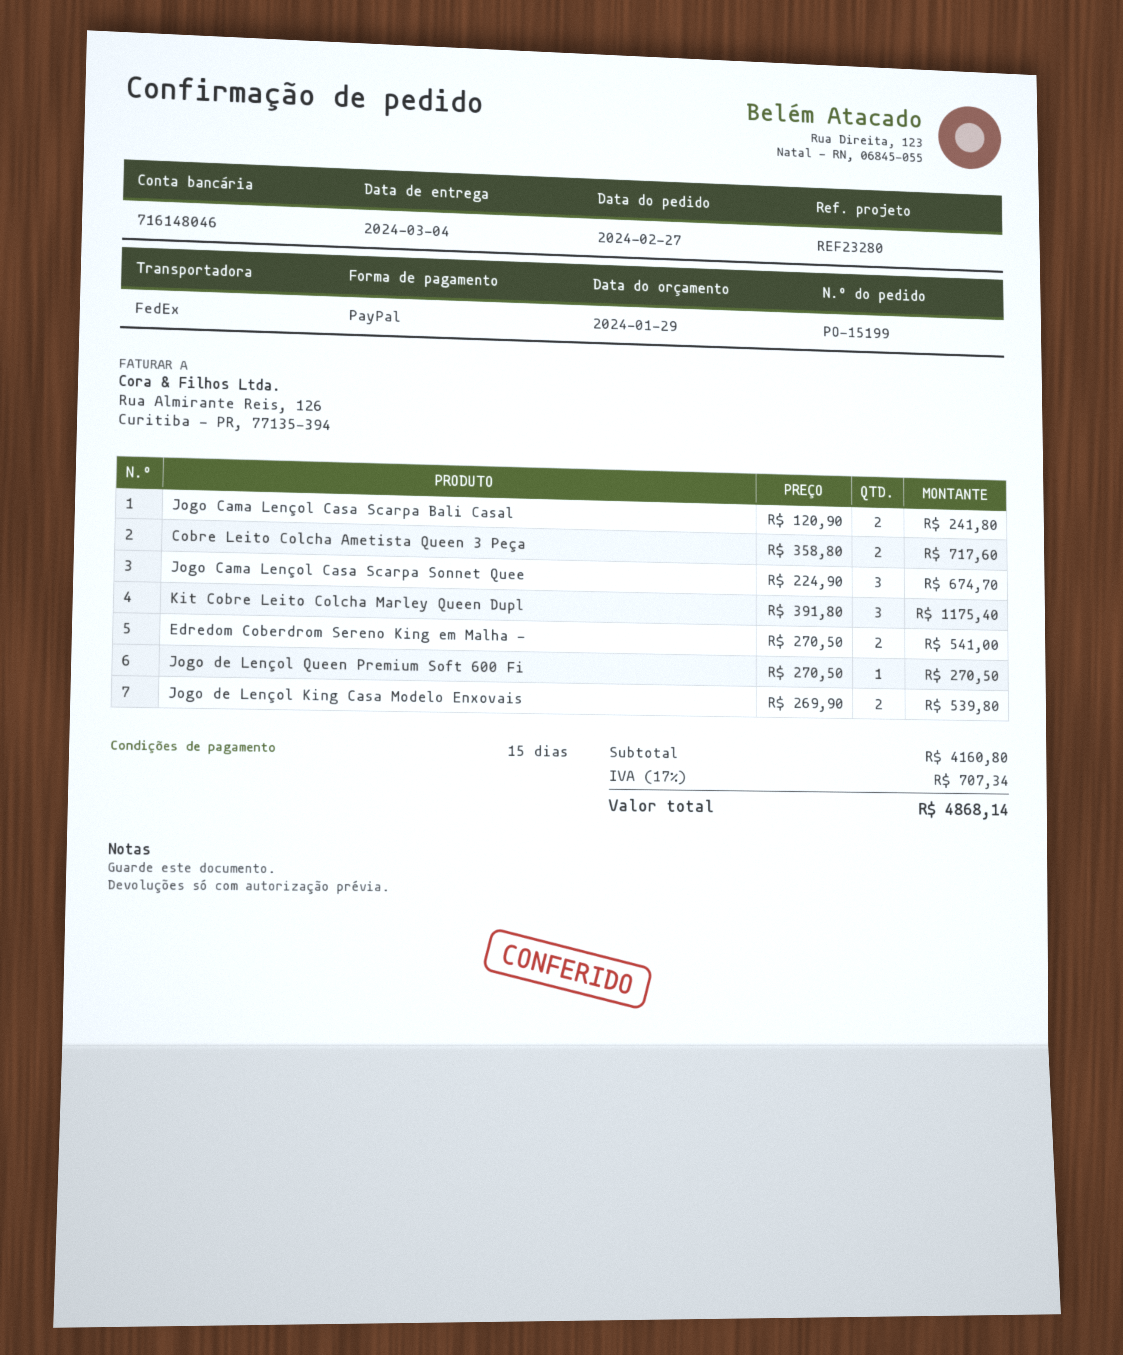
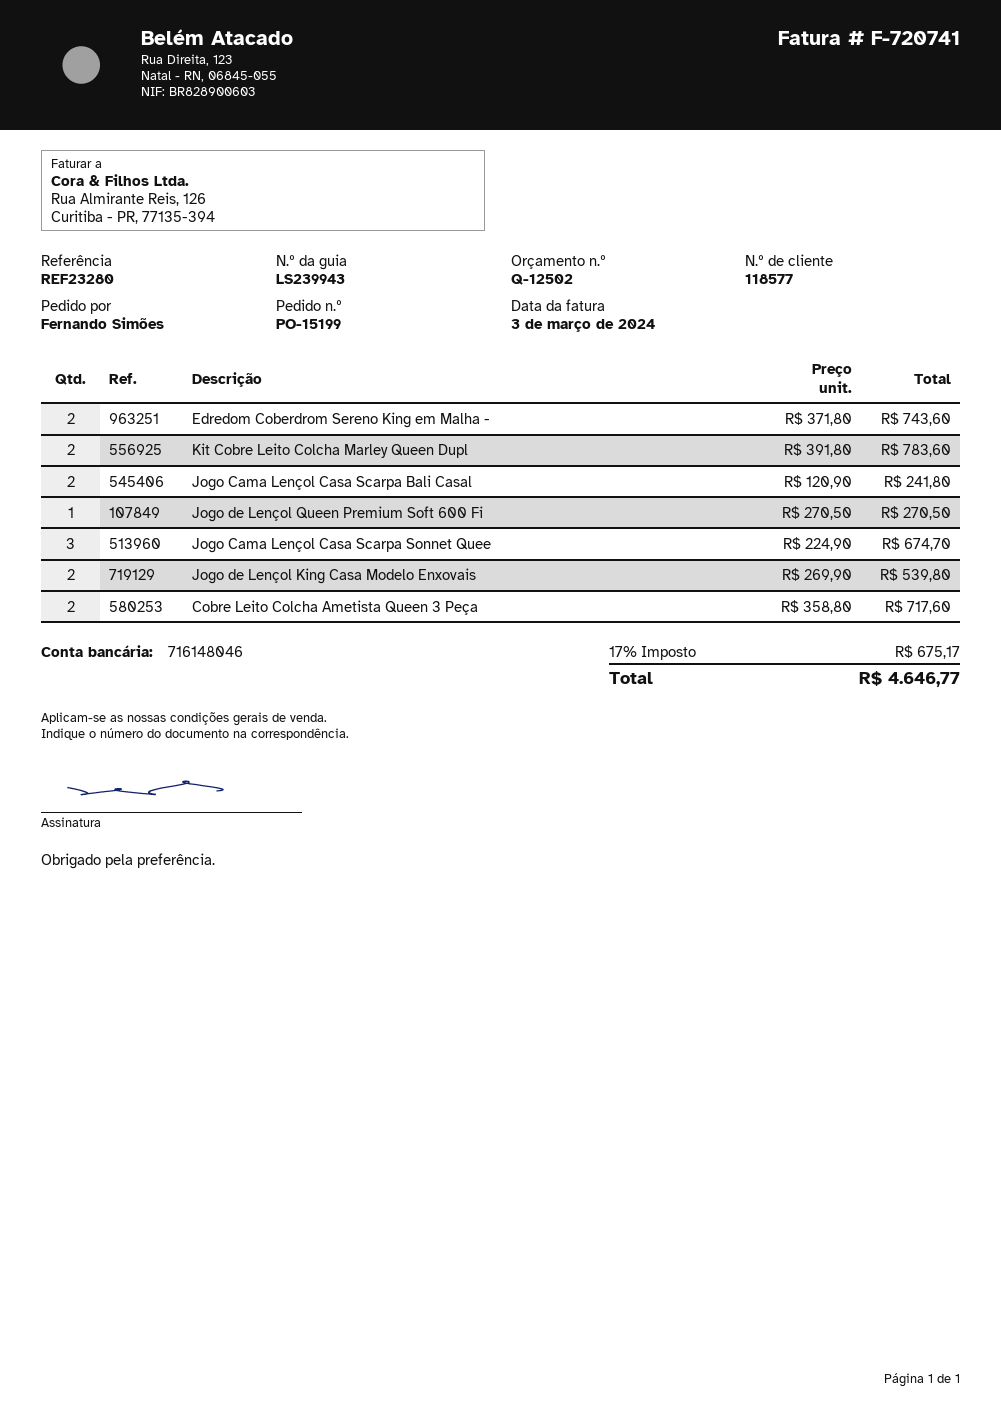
Kit Cobre Leito Colcha Marley Queen Dupl: 3 x 391.80 = 1175.40 -> 2 x 391.80 = 783.60
Edredom Coberdrom Sereno King em Malha -: 2 x 270.50 = 541.00 -> 2 x 371.80 = 743.60
tax: 17% = 707.34 -> 17% = 675.17
total: 4868.14 -> 4646.77

